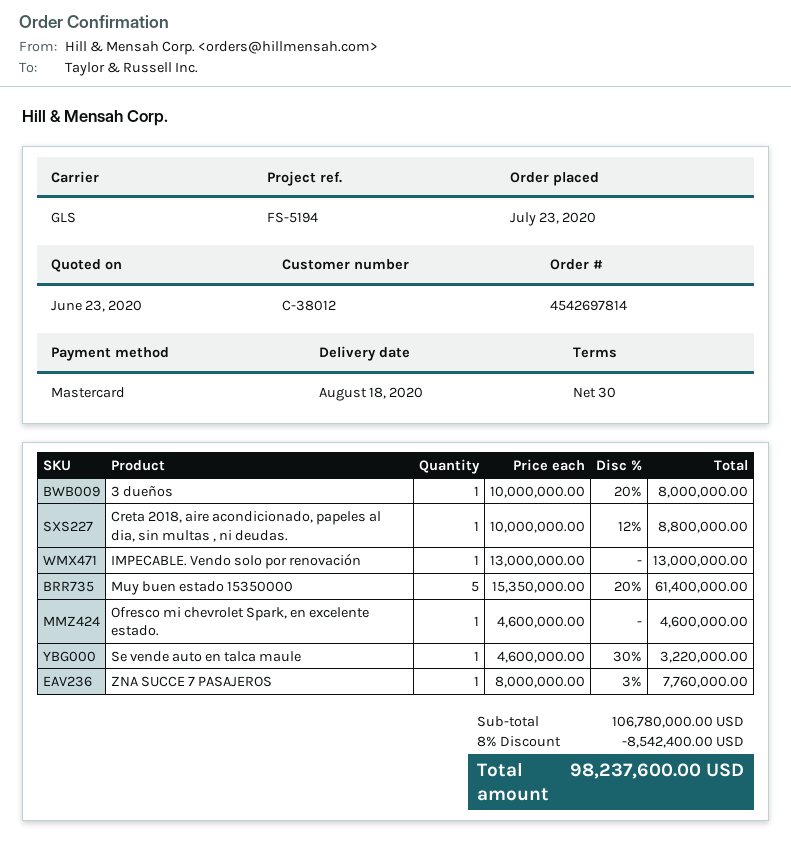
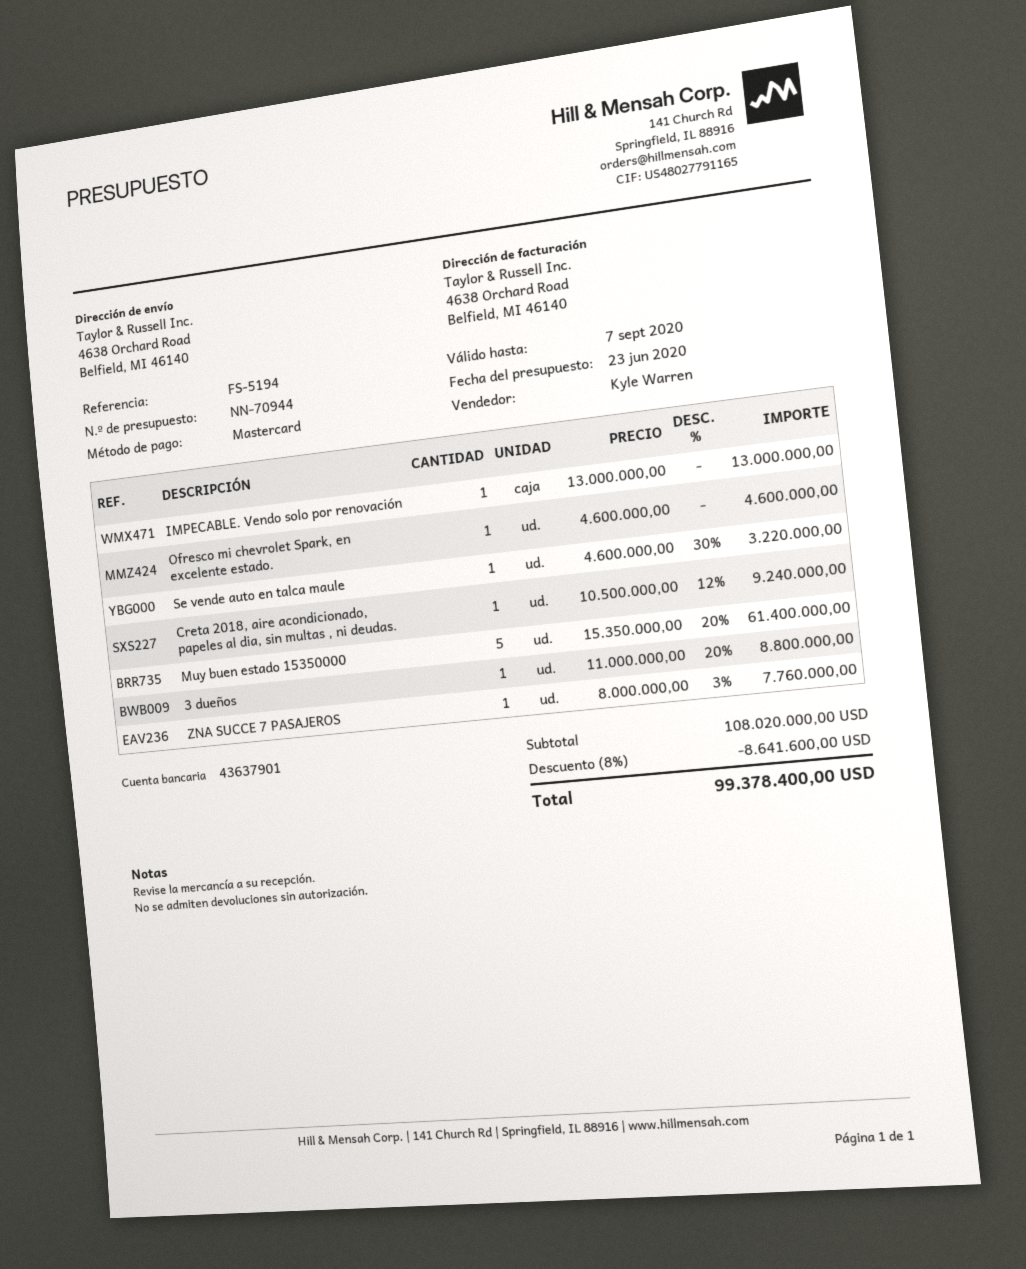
3 dueños: 1 x 10000000.00 - 20% = 8000000.00 -> 1 x 11000000.00 - 20% = 8800000.00
Creta 2018, aire acondicionado, papeles al dia, sin multas , ni deudas.: 1 x 10000000.00 - 12% = 8800000.00 -> 1 x 10500000.00 - 12% = 9240000.00
subtotal: 106780000.00 -> 108020000.00
discount: 8% = 8542400.00 -> 8% = 8641600.00
total: 98237600.00 -> 99378400.00

